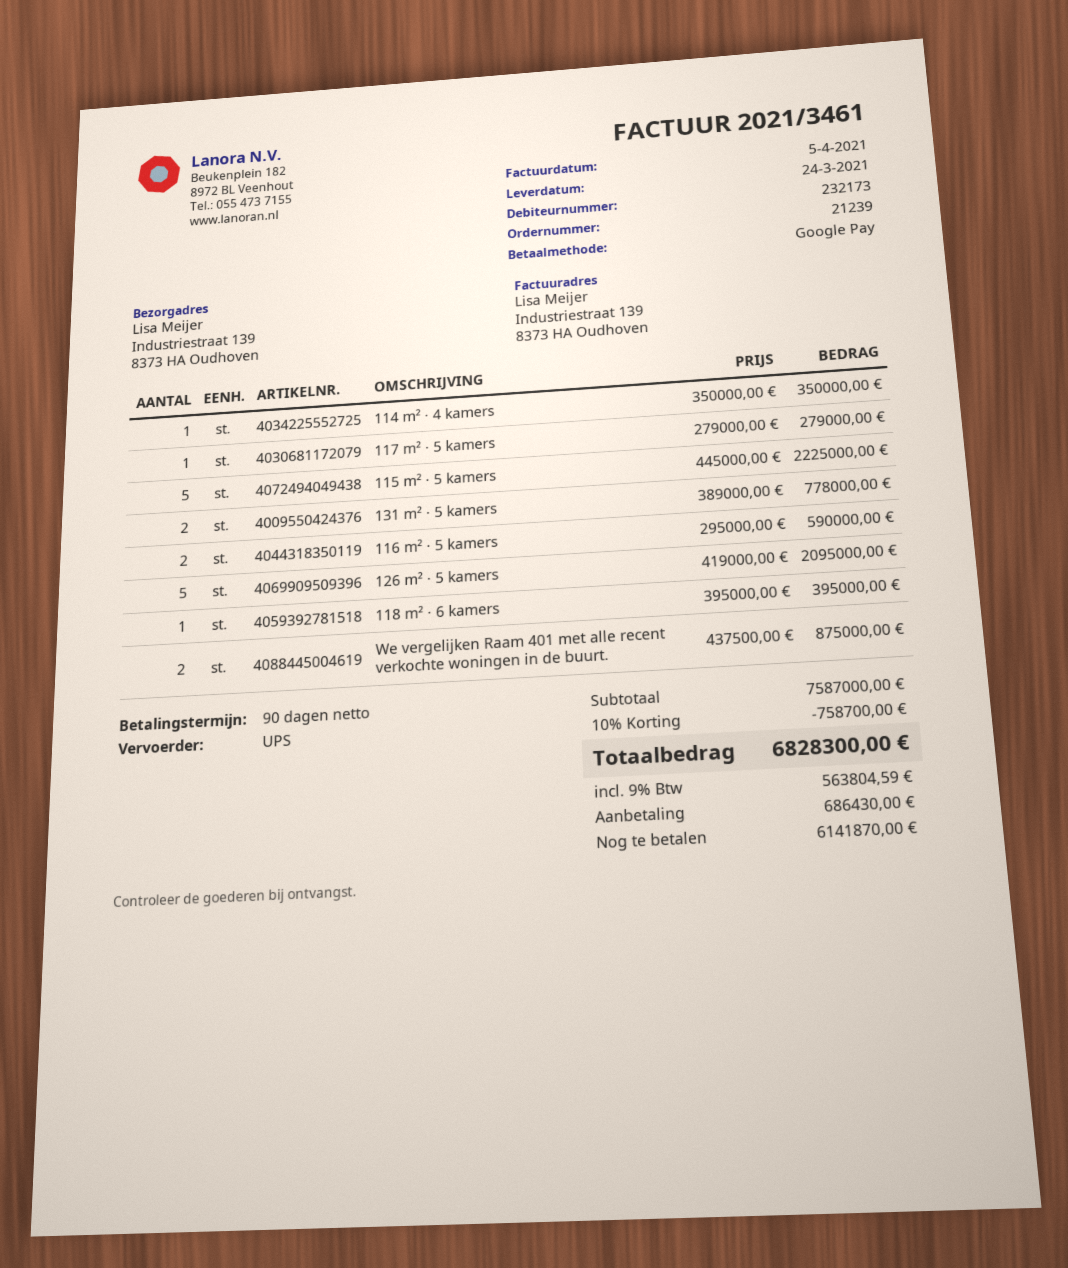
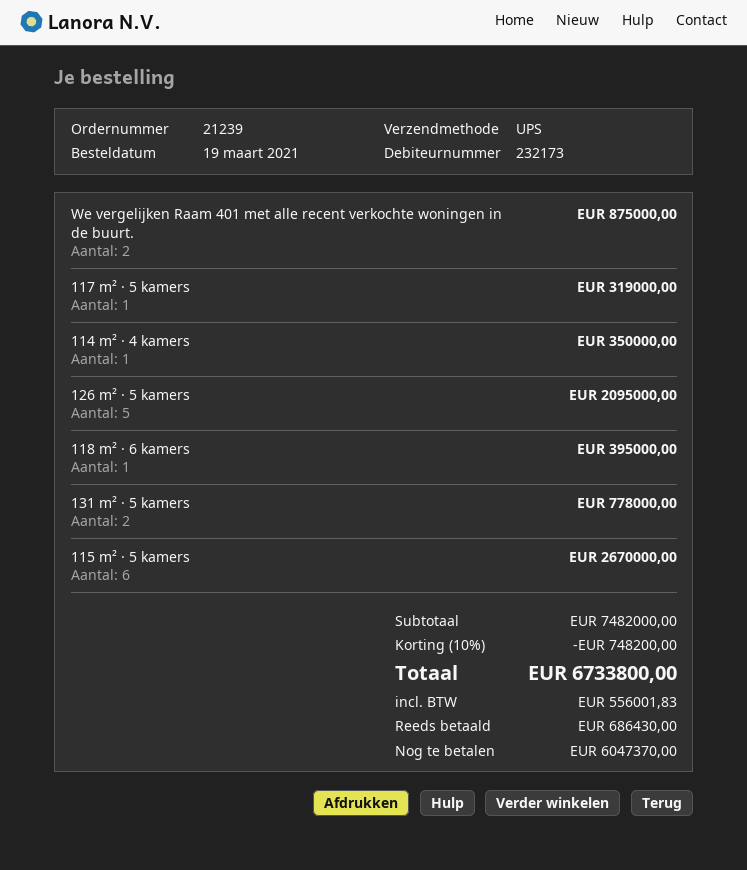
117 m² · 5 kamers: 1 for 279000.00 -> 1 for 319000.00
115 m² · 5 kamers: 5 for 2225000.00 -> 6 for 2670000.00
116 m² · 5 kamers: 2 for 590000.00 -> none
subtotal: 7587000.00 -> 7482000.00
discount: 10% = 758700.00 -> 10% = 748200.00
tax: 563804.59 -> 556001.83
total: 6828300.00 -> 6733800.00
balance: 6141870.00 -> 6047370.00

